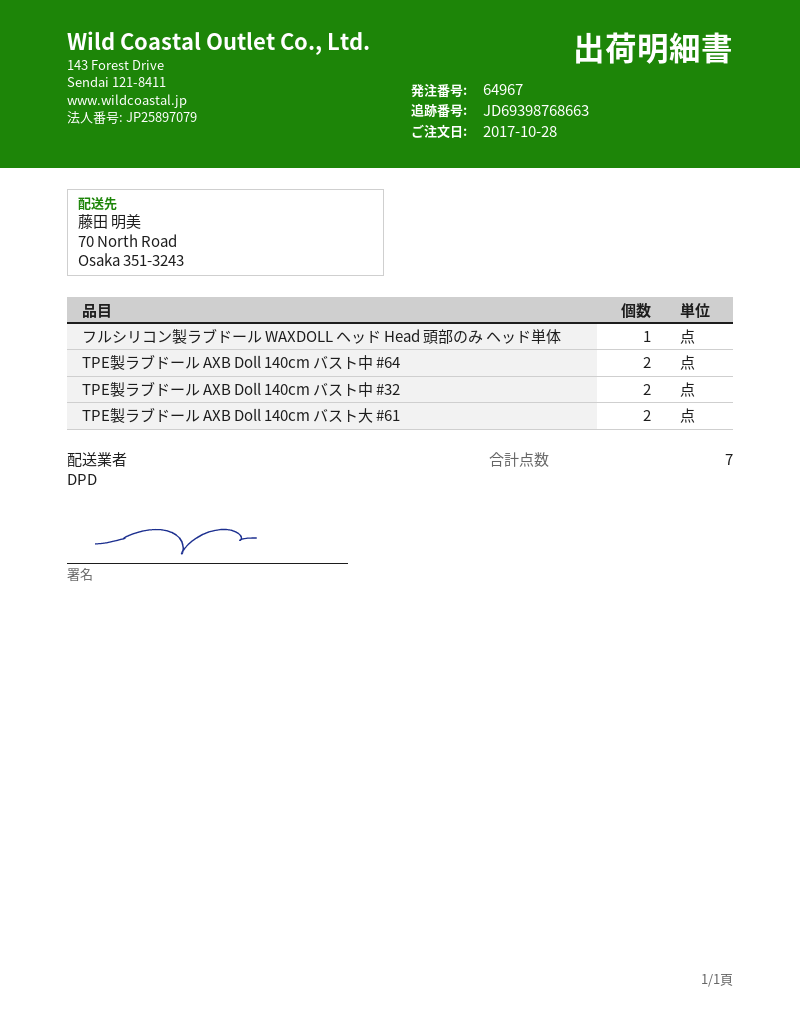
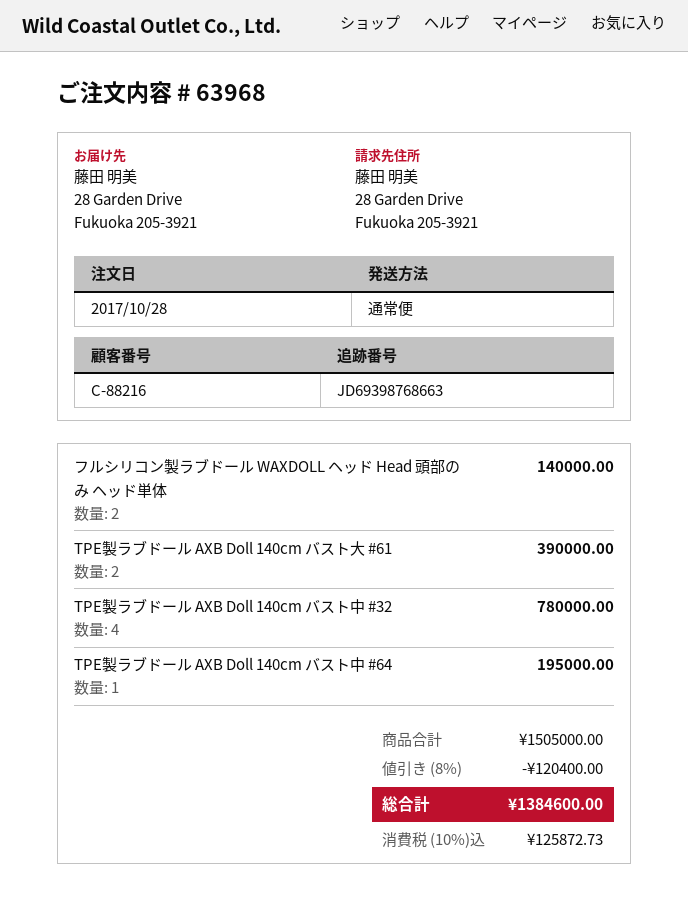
order number: 64967 -> 63968
shipping method: DPD -> standard
ship to: 70 North Road, Osaka 351-3243 -> 28 Garden Drive, Fukuoka 205-3921
フルシリコン製ラブドール WAXDOLL ヘッド Head 頭部のみ ヘッド単体: 1 -> 2
TPE製ラブドール AXB Doll 140cm バスト中 #64: 2 -> 1
TPE製ラブドール AXB Doll 140cm バスト中 #32: 2 -> 4

